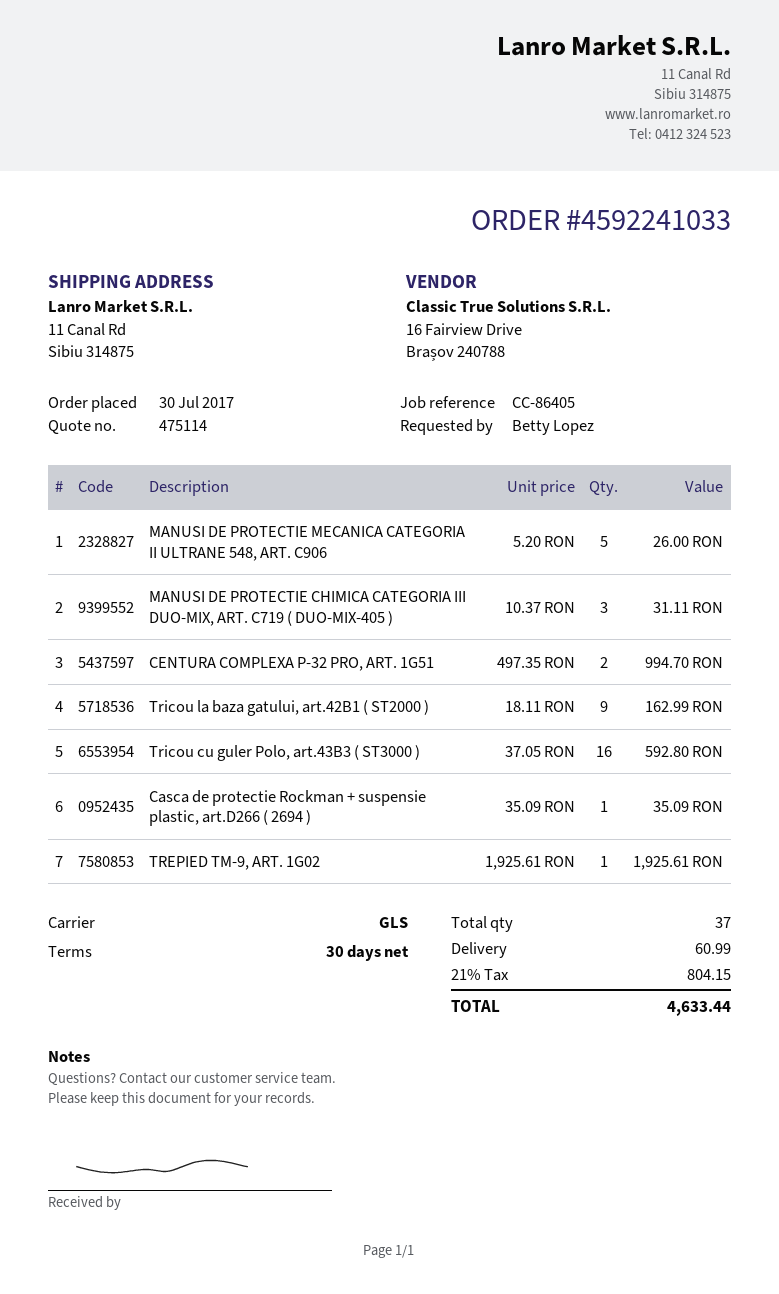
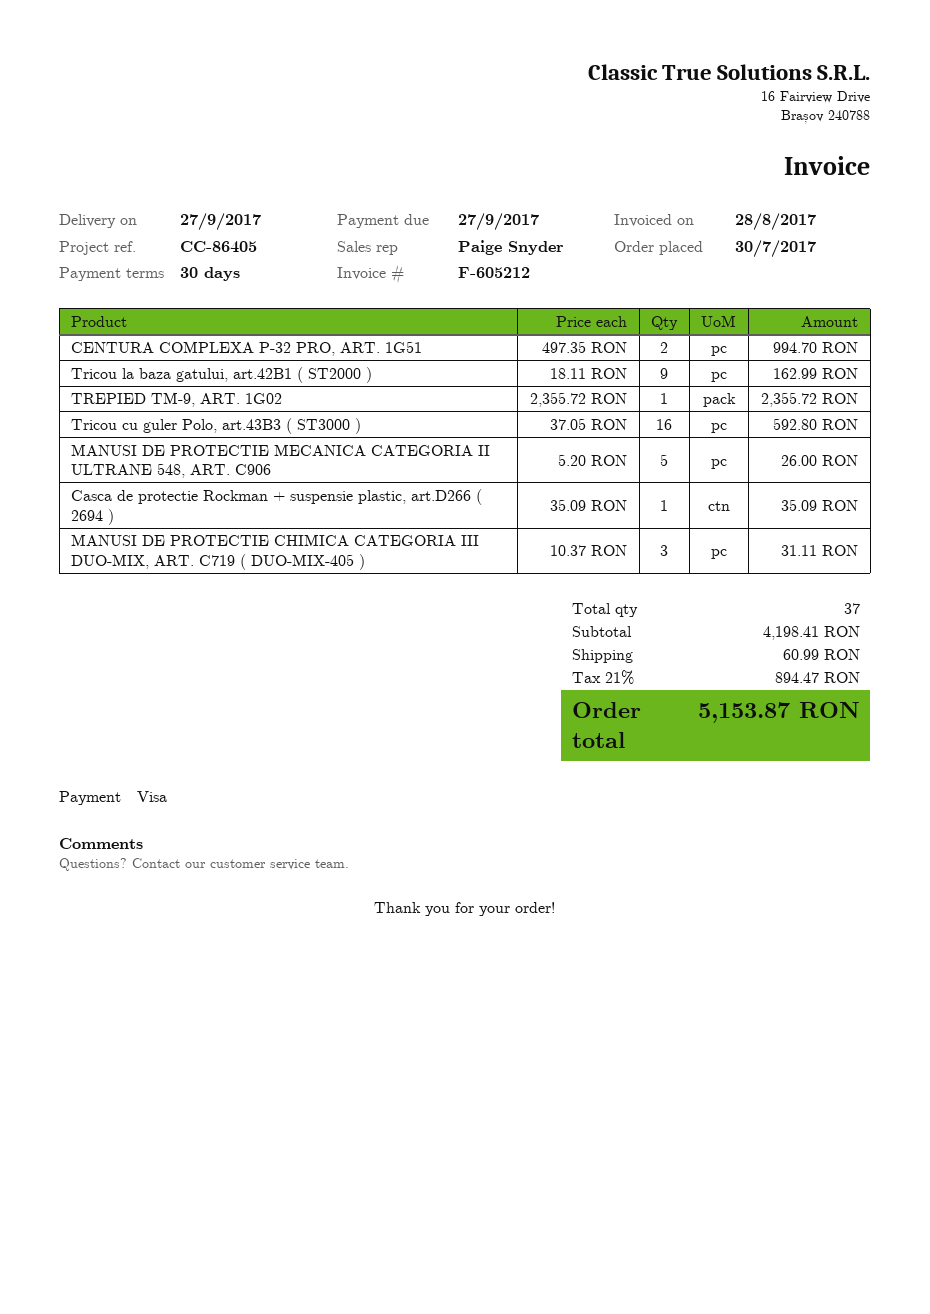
TREPIED TM-9, ART. 1G02: 1 x 1925.61 = 1925.61 -> 1 x 2355.72 = 2355.72
tax: 21% = 804.15 -> 21% = 894.47
total: 4633.44 -> 5153.87

